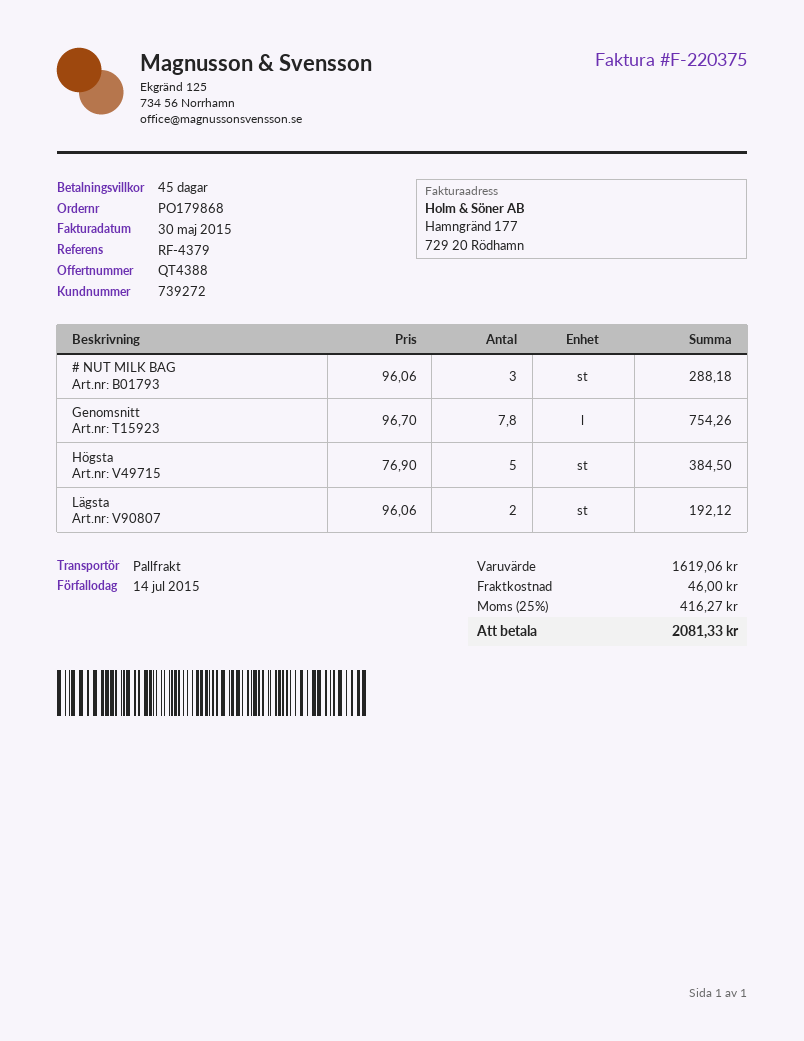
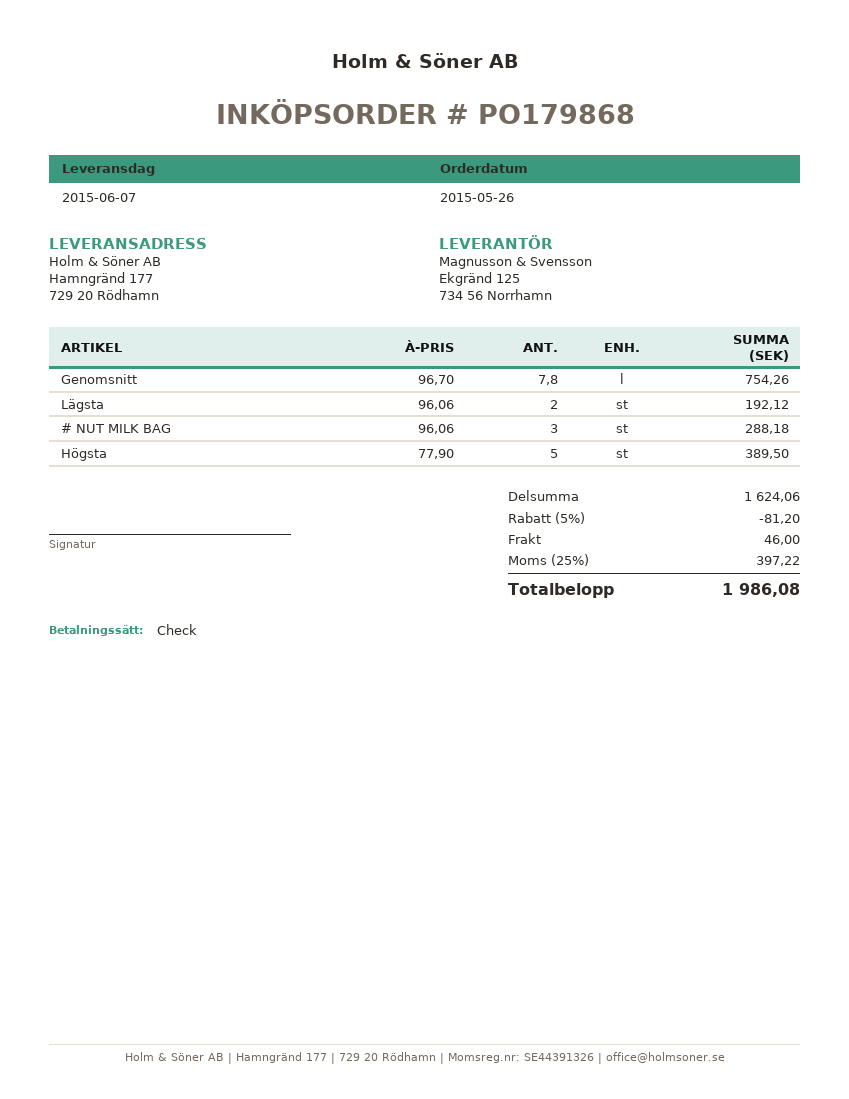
Högsta: 5 x 76.90 = 384.50 -> 5 x 77.90 = 389.50
subtotal: 1619.06 -> 1624.06
discount: none -> 5% = 81.20
tax: 25% = 416.27 -> 25% = 397.22
total: 2081.33 -> 1986.08

